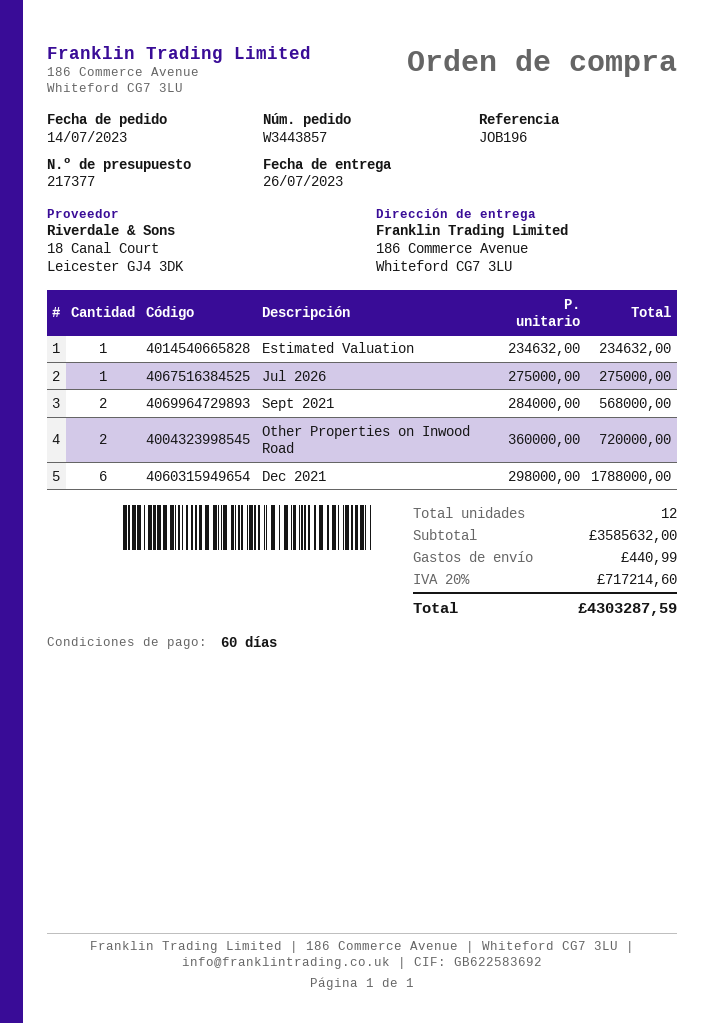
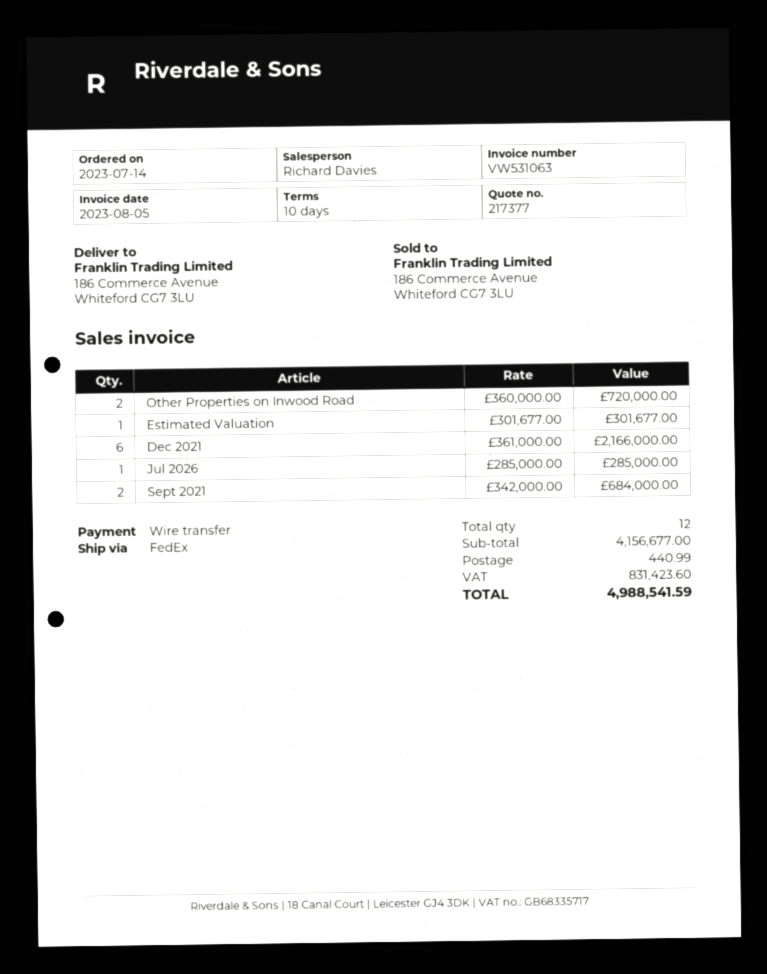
payment terms: 60 days -> 10 days
Estimated Valuation: 1 x 234632.00 = 234632.00 -> 1 x 301677.00 = 301677.00
Jul 2026: 1 x 275000.00 = 275000.00 -> 1 x 285000.00 = 285000.00
Sept 2021: 2 x 284000.00 = 568000.00 -> 2 x 342000.00 = 684000.00
Dec 2021: 6 x 298000.00 = 1788000.00 -> 6 x 361000.00 = 2166000.00
subtotal: 3585632.00 -> 4156677.00
tax: 717214.60 -> 831423.60
total: 4303287.59 -> 4988541.59

